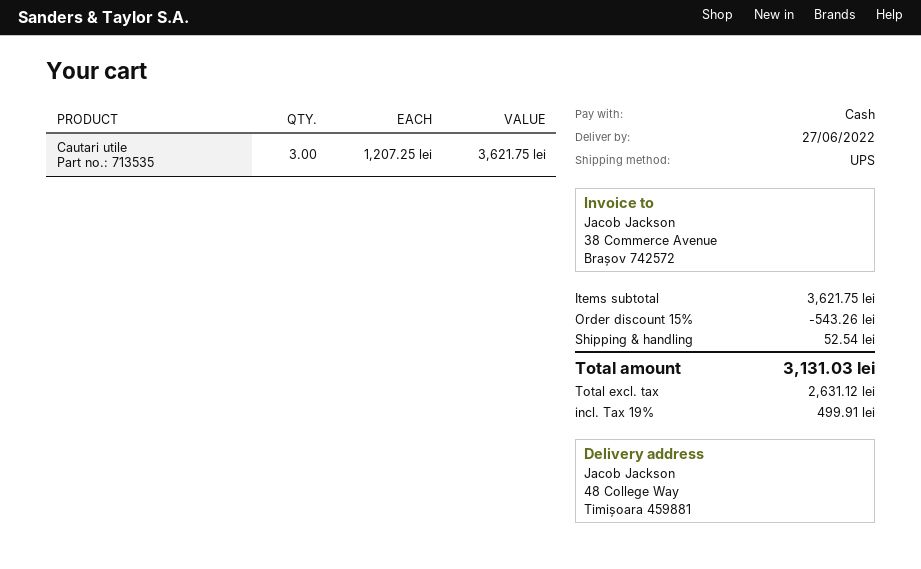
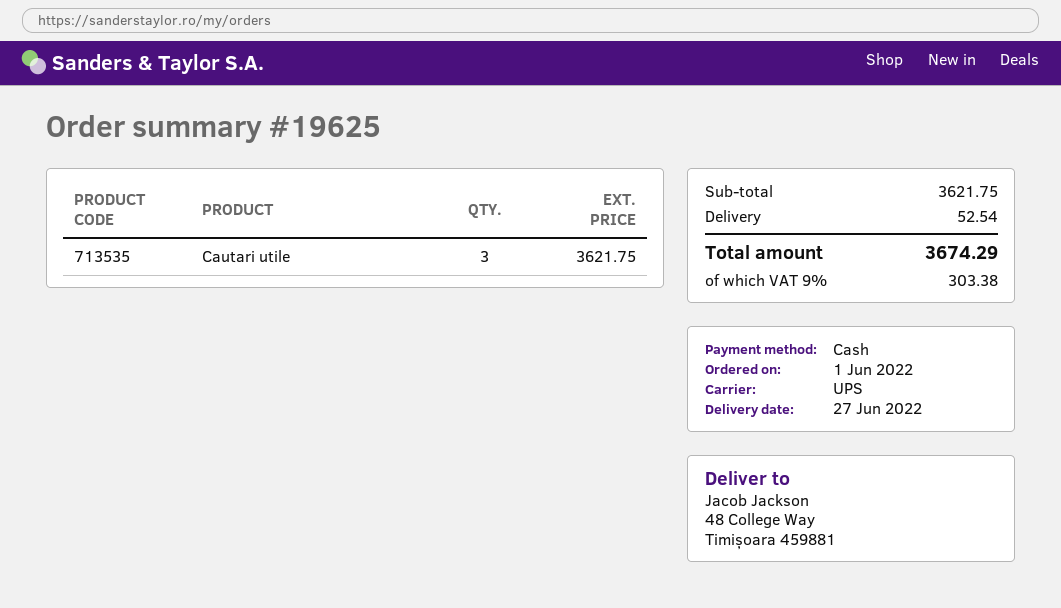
discount: 15% = 543.26 -> none
tax: 19% = 499.91 -> 9% = 303.38
total: 3131.03 -> 3674.29

